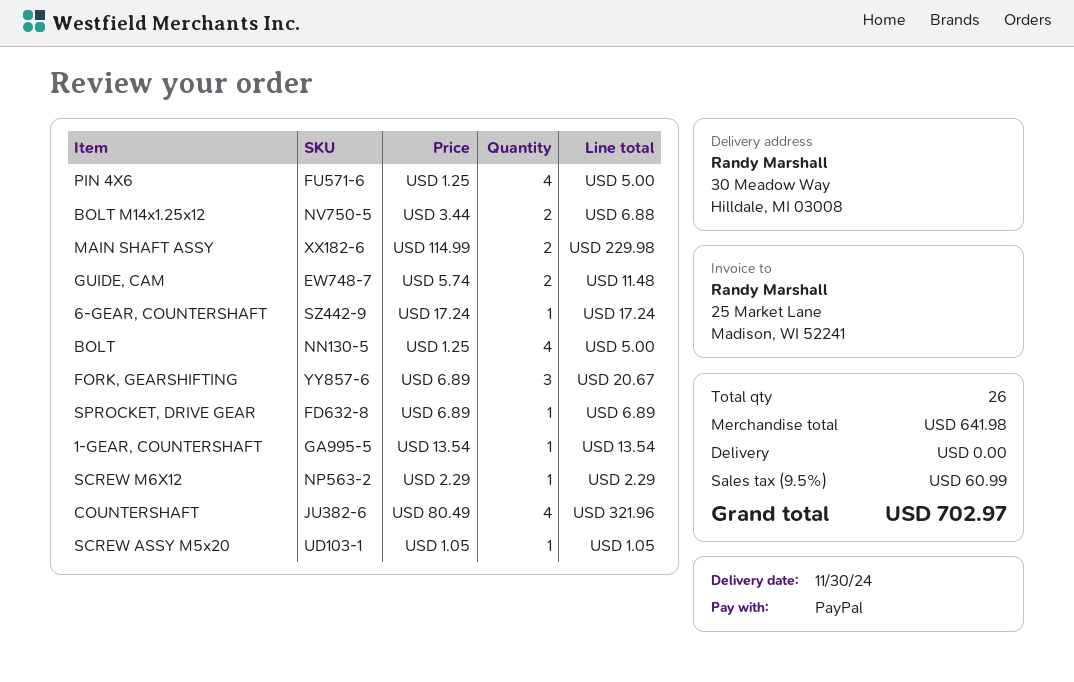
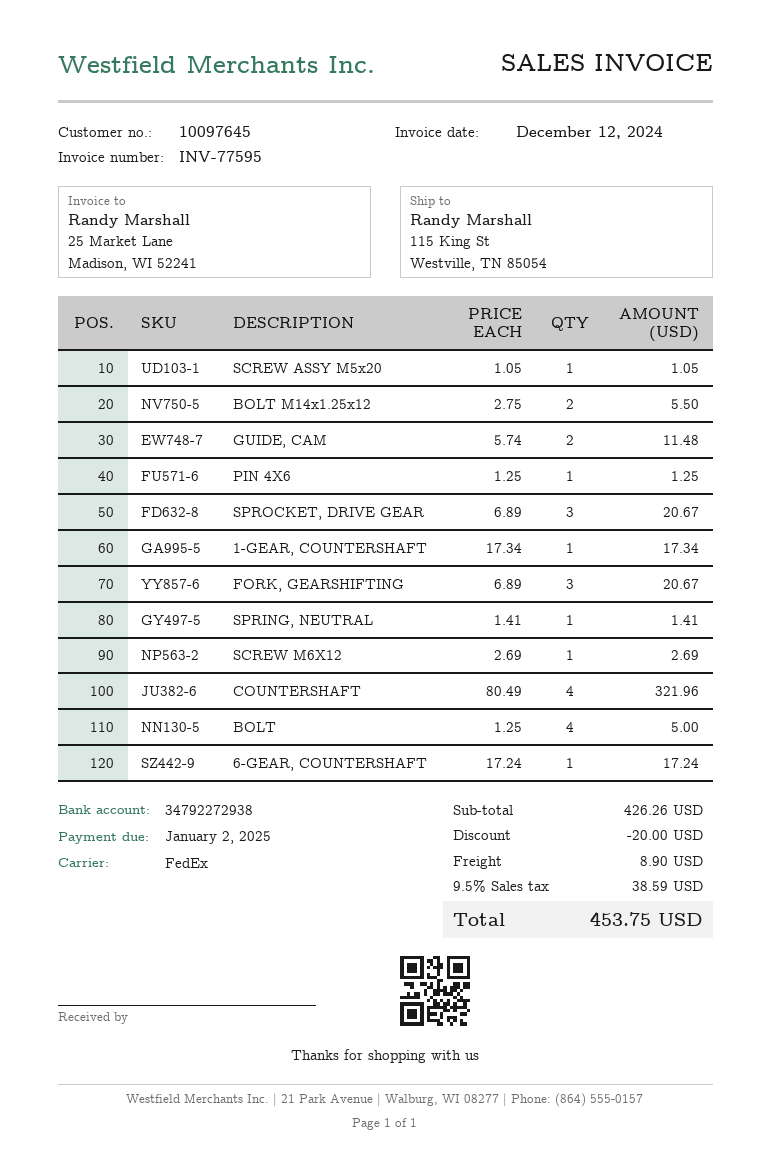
ship to: 30 Meadow Way, Hilldale, MI 03008 -> 115 King St, Westville, TN 85054
PIN 4X6: 4 x 1.25 = 5.00 -> 1 x 1.25 = 1.25
BOLT M14x1.25x12: 2 x 3.44 = 6.88 -> 2 x 2.75 = 5.50
MAIN SHAFT ASSY: 2 x 114.99 = 229.98 -> none
SPROCKET, DRIVE GEAR: 1 x 6.89 = 6.89 -> 3 x 6.89 = 20.67
1-GEAR, COUNTERSHAFT: 1 x 13.54 = 13.54 -> 1 x 17.34 = 17.34
SCREW M6X12: 1 x 2.29 = 2.29 -> 1 x 2.69 = 2.69
SPRING, NEUTRAL: none -> 1 x 1.41 = 1.41
subtotal: 641.98 -> 426.26
discount: none -> 20.00
shipping: 0.00 -> 8.90
tax: 9.5% = 60.99 -> 9.5% = 38.59
total: 702.97 -> 453.75

